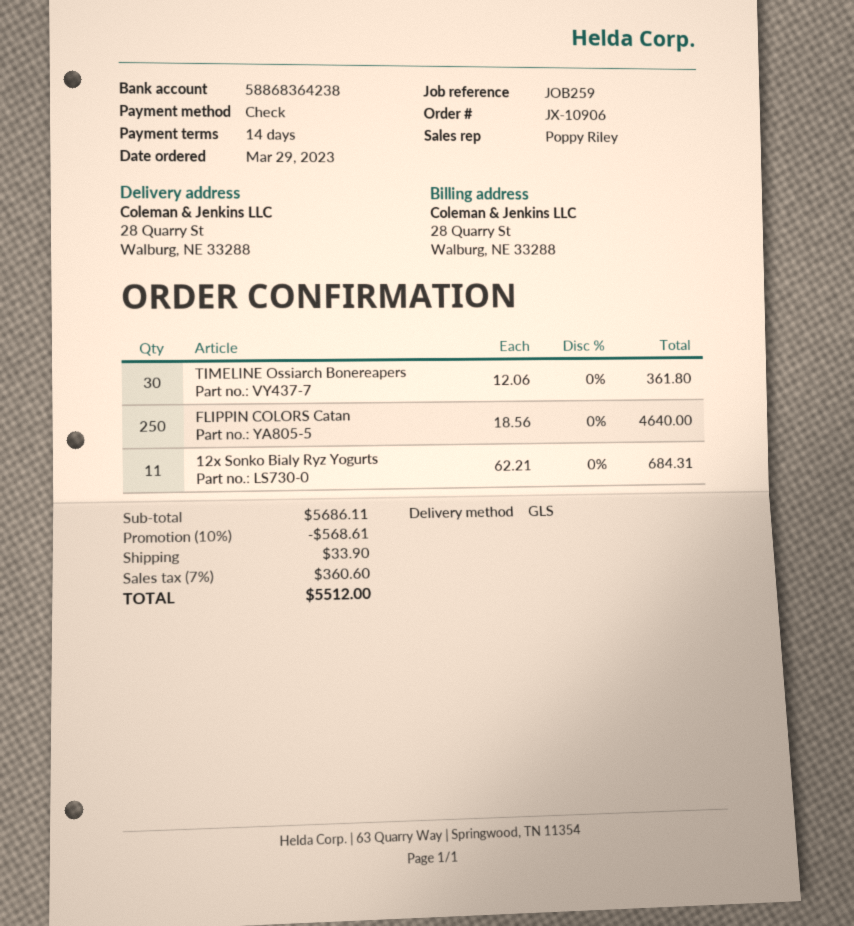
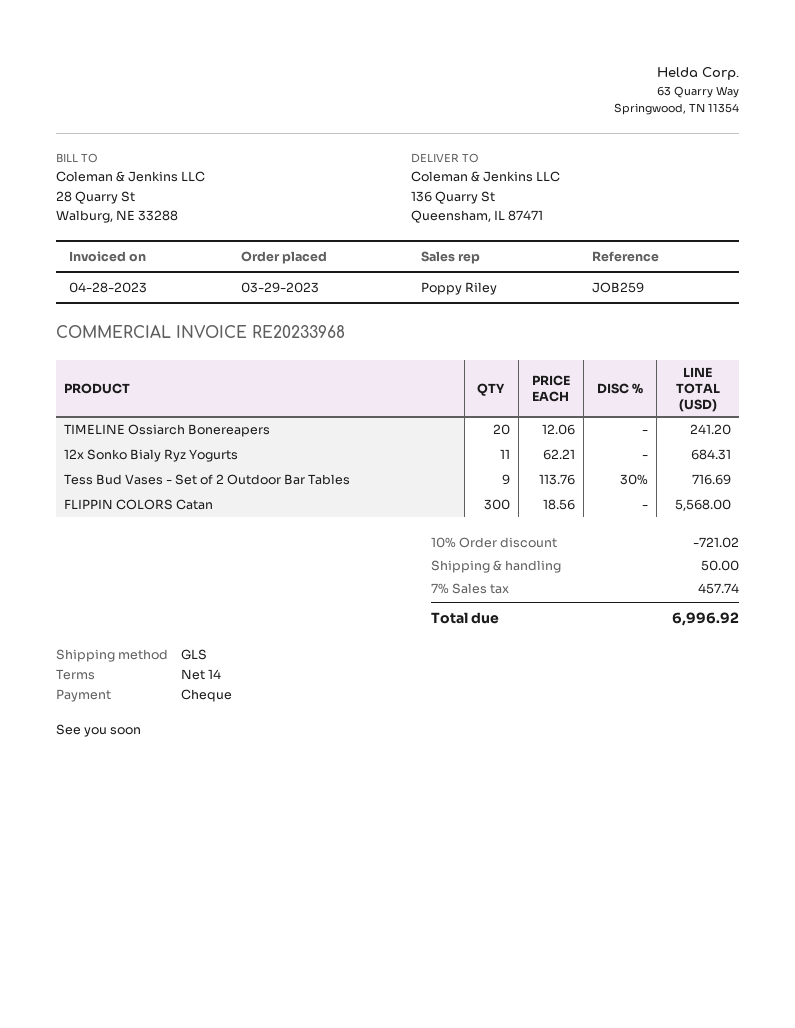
ship to: 28 Quarry St, Walburg, NE 33288 -> 136 Quarry St, Queensham, IL 87471
TIMELINE Ossiarch Bonereapers: 30 x 12.06 = 361.80 -> 20 x 12.06 = 241.20
FLIPPIN COLORS Catan: 250 x 18.56 = 4640.00 -> 300 x 18.56 = 5568.00
Tess Bud Vases - Set of 2 Outdoor Bar Tables: none -> 9 x 113.76 - 30% = 716.69
discount: 10% = 568.61 -> 10% = 721.02
shipping: 33.90 -> 50.00
tax: 7% = 360.60 -> 7% = 457.74
total: 5512.00 -> 6996.92

